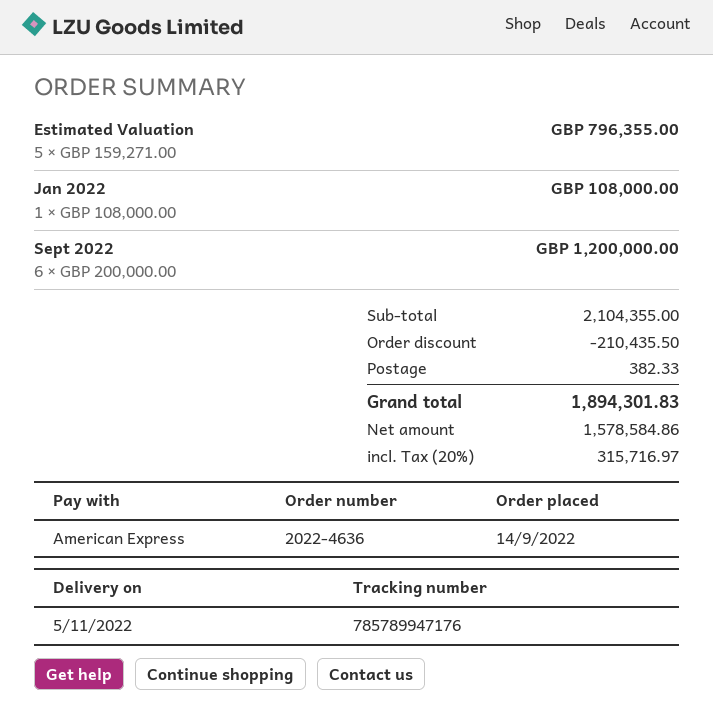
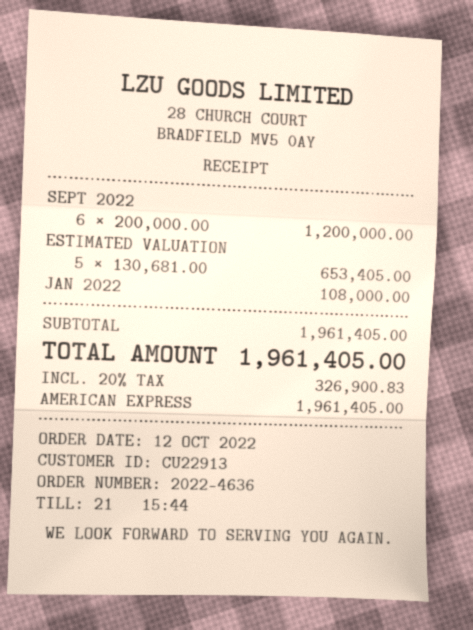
order date: 2022-09-14 -> 2022-10-12
Estimated Valuation: 5 x 159271.00 = 796355.00 -> 5 x 130681.00 = 653405.00
subtotal: 2104355.00 -> 1961405.00
discount: 210435.50 -> none
shipping: 382.33 -> none
tax: 20% = 315716.97 -> 20% = 326900.83
total: 1894301.83 -> 1961405.00

